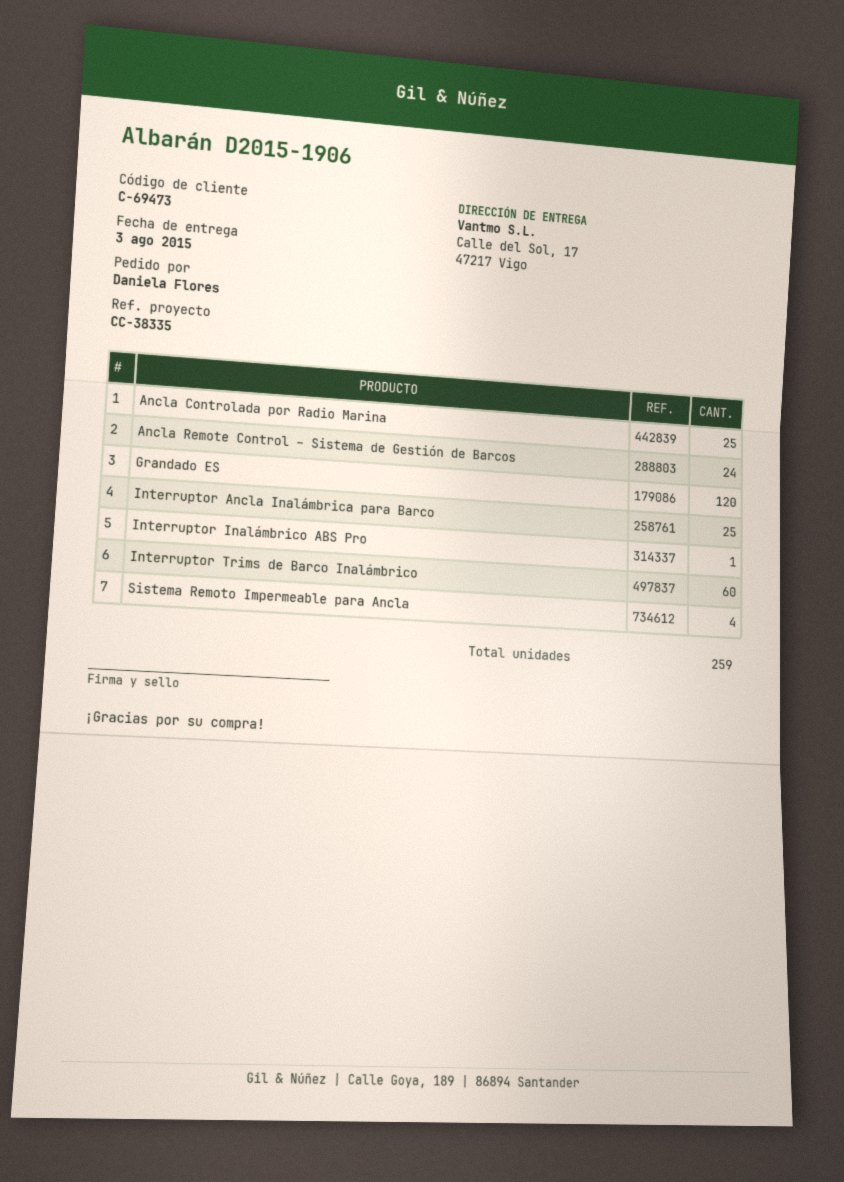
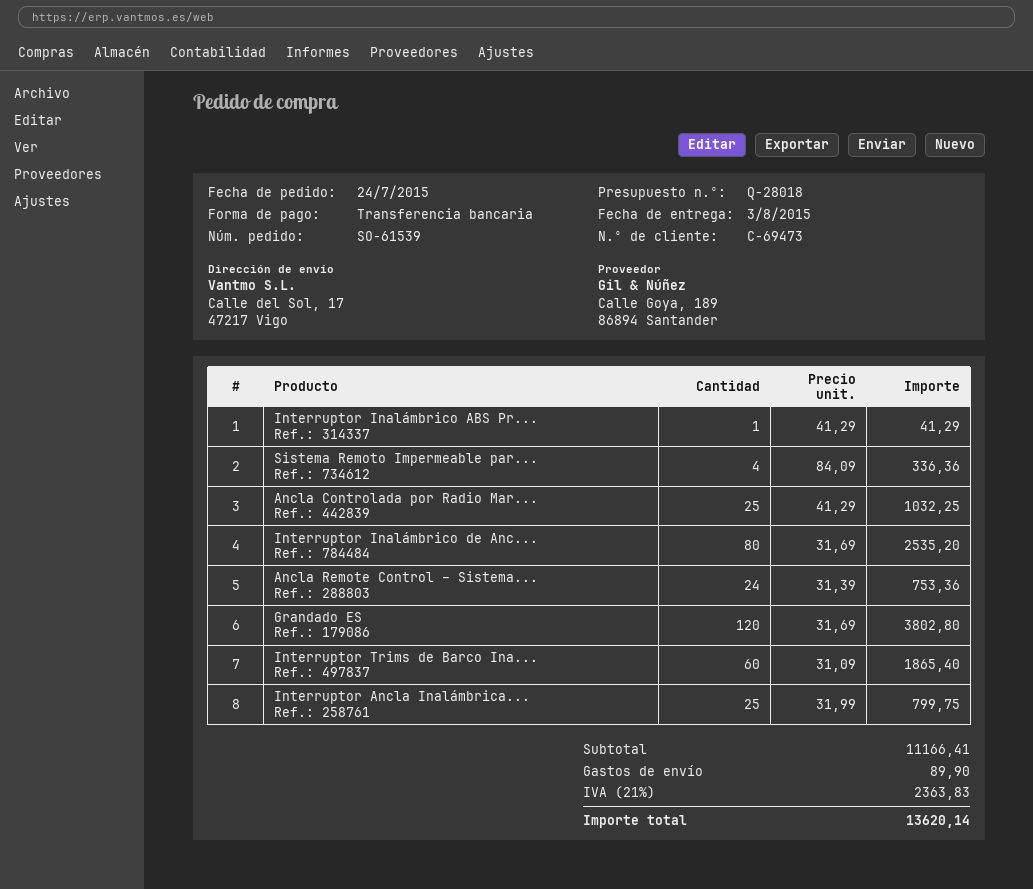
Interruptor Inalámbrico de Anc...: none -> 80

